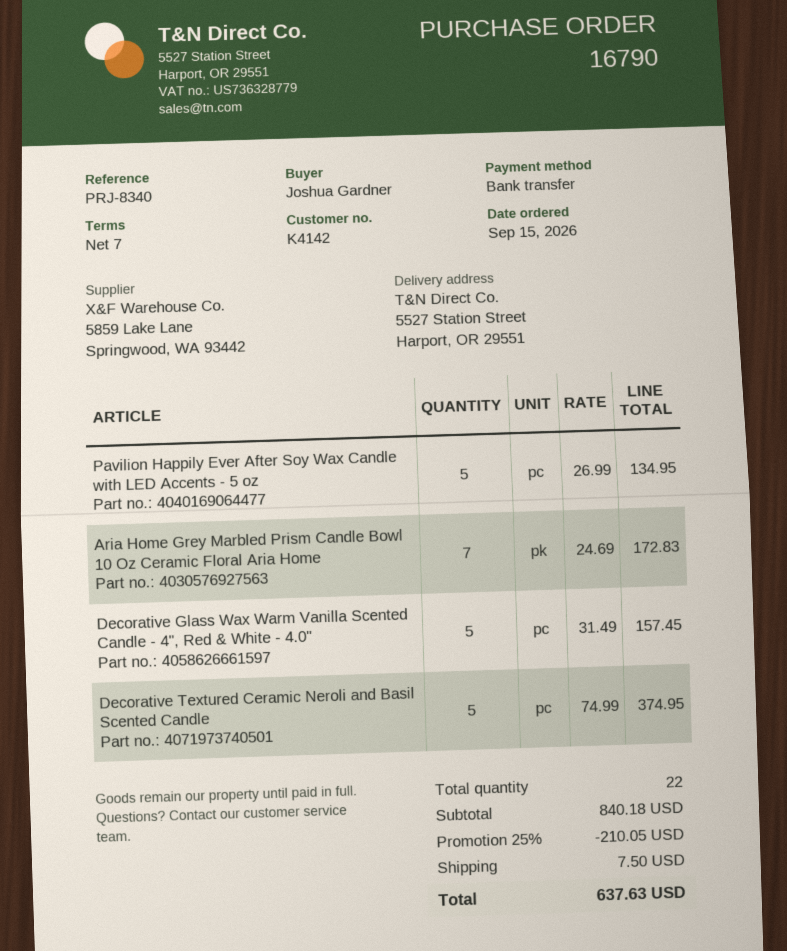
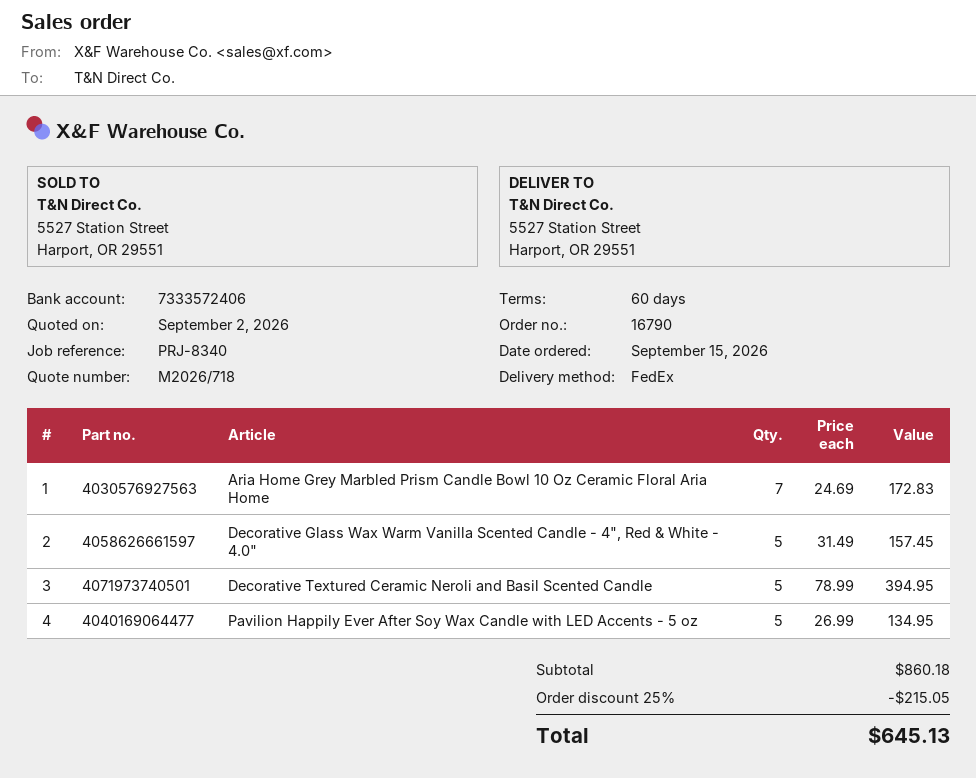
payment terms: 7 days -> 60 days
Decorative Textured Ceramic Neroli and Basil Scented Candle: 5 x 74.99 = 374.95 -> 5 x 78.99 = 394.95
subtotal: 840.18 -> 860.18
discount: 25% = 210.05 -> 25% = 215.05
shipping: 7.50 -> none
total: 637.63 -> 645.13

